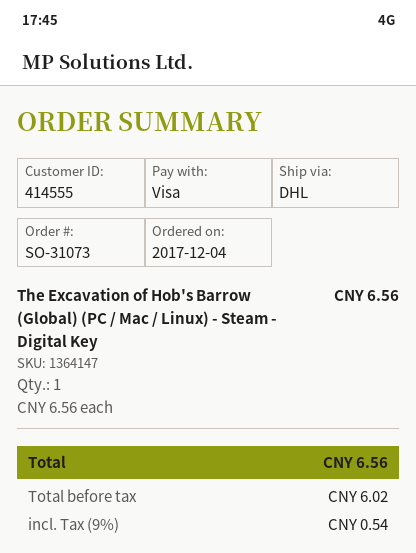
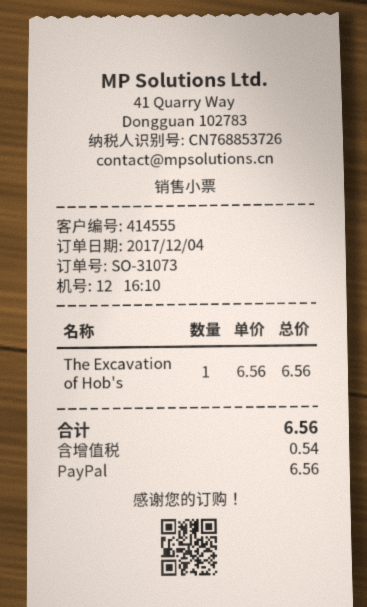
payment method: Visa -> PayPal

